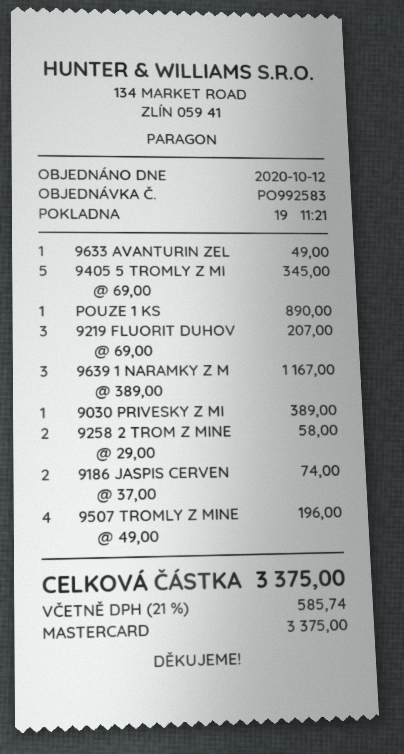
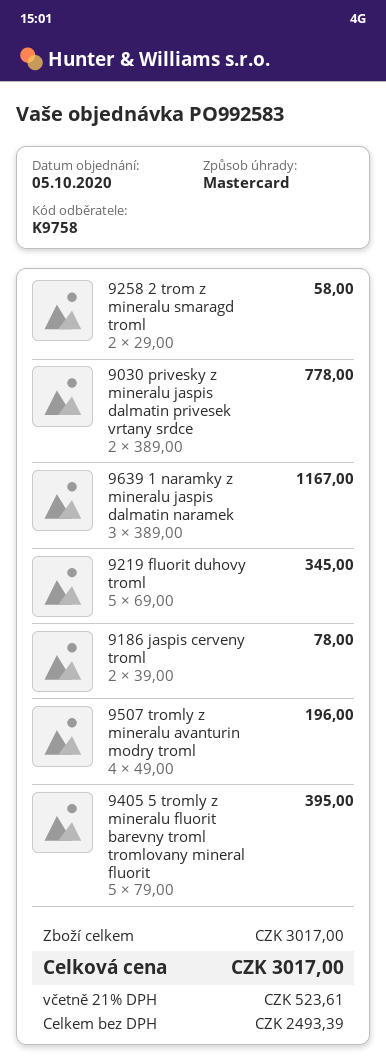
order date: 2020-10-12 -> 2020-10-05
9633 AVANTURIN ZEL: 1 x 49.00 = 49.00 -> none
9405 5 TROMLY Z MI: 5 x 69.00 = 345.00 -> 5 x 79.00 = 395.00
POUZE 1 KS: 1 x 890.00 = 890.00 -> none
9219 FLUORIT DUHOV: 3 x 69.00 = 207.00 -> 5 x 69.00 = 345.00
9030 PRIVESKY Z MI: 1 x 389.00 = 389.00 -> 2 x 389.00 = 778.00
9186 JASPIS CERVEN: 2 x 37.00 = 74.00 -> 2 x 39.00 = 78.00
tax: 21% = 585.74 -> 21% = 523.61
total: 3375.00 -> 3017.00

